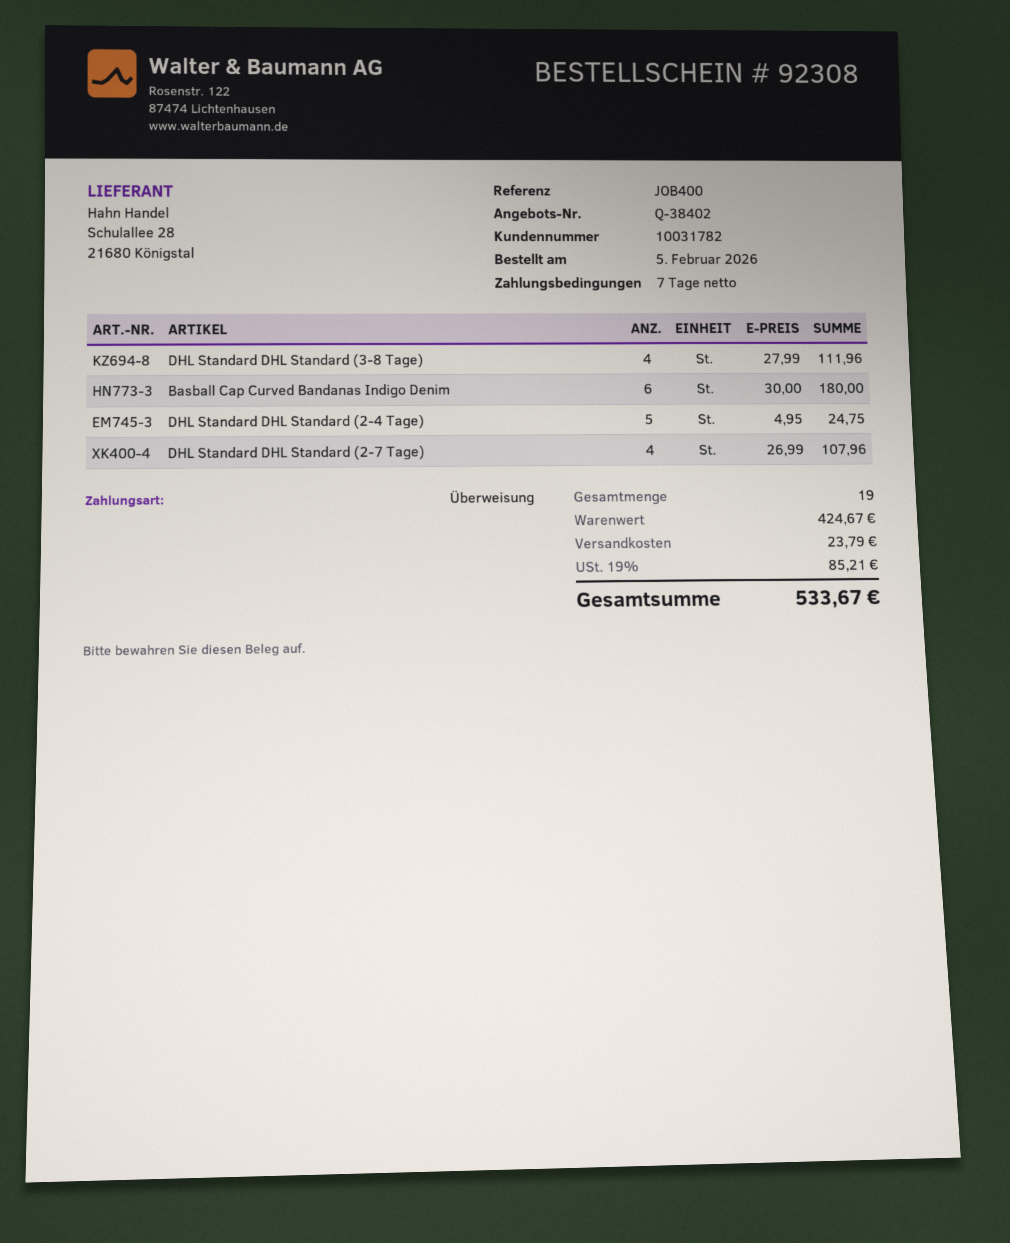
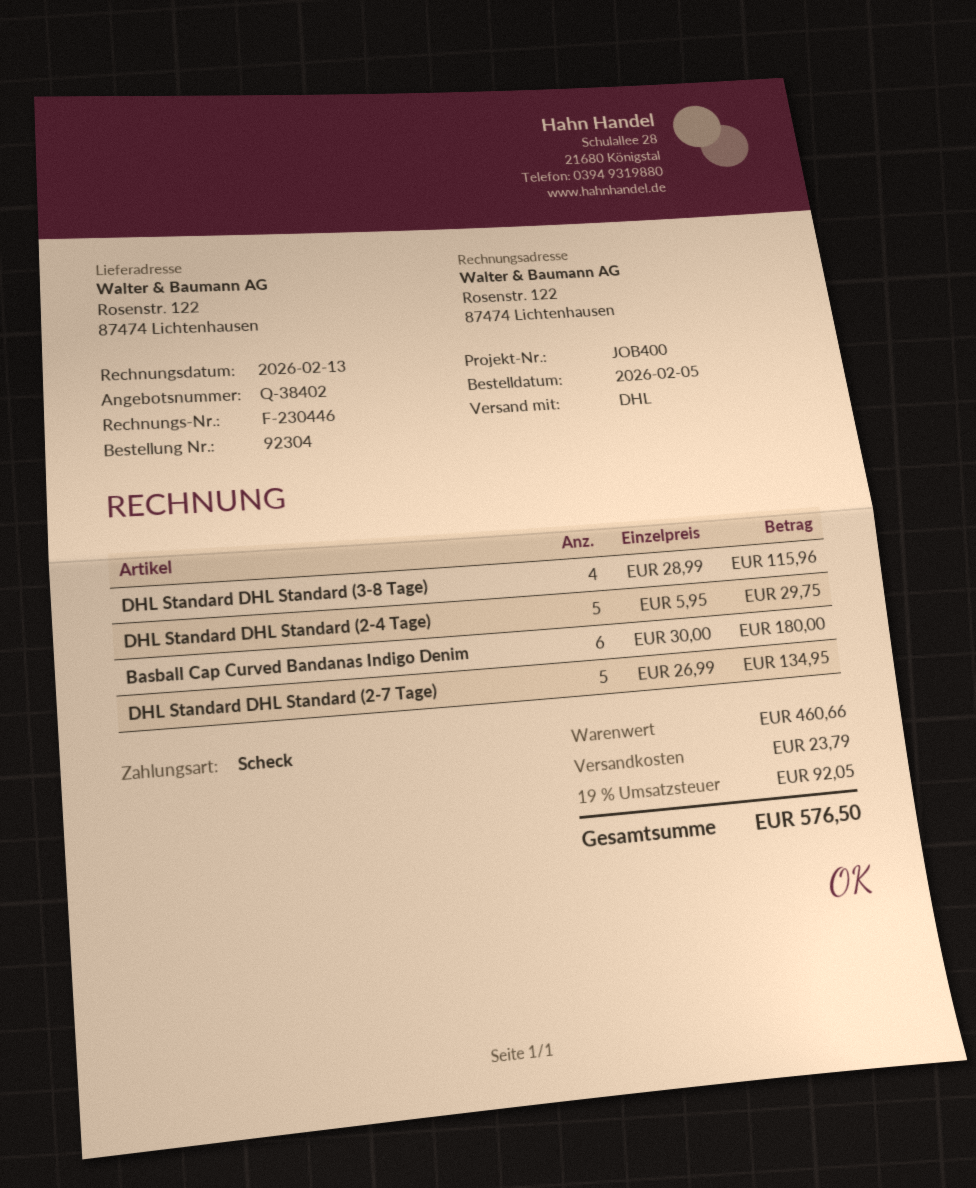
order number: 92308 -> 92304
payment method: bank transfer -> cheque
DHL Standard DHL Standard (3-8 Tage): 4 x 27.99 = 111.96 -> 4 x 28.99 = 115.96
DHL Standard DHL Standard (2-4 Tage): 5 x 4.95 = 24.75 -> 5 x 5.95 = 29.75
DHL Standard DHL Standard (2-7 Tage): 4 x 26.99 = 107.96 -> 5 x 26.99 = 134.95
subtotal: 424.67 -> 460.66
tax: 19% = 85.21 -> 19% = 92.05
total: 533.67 -> 576.50

